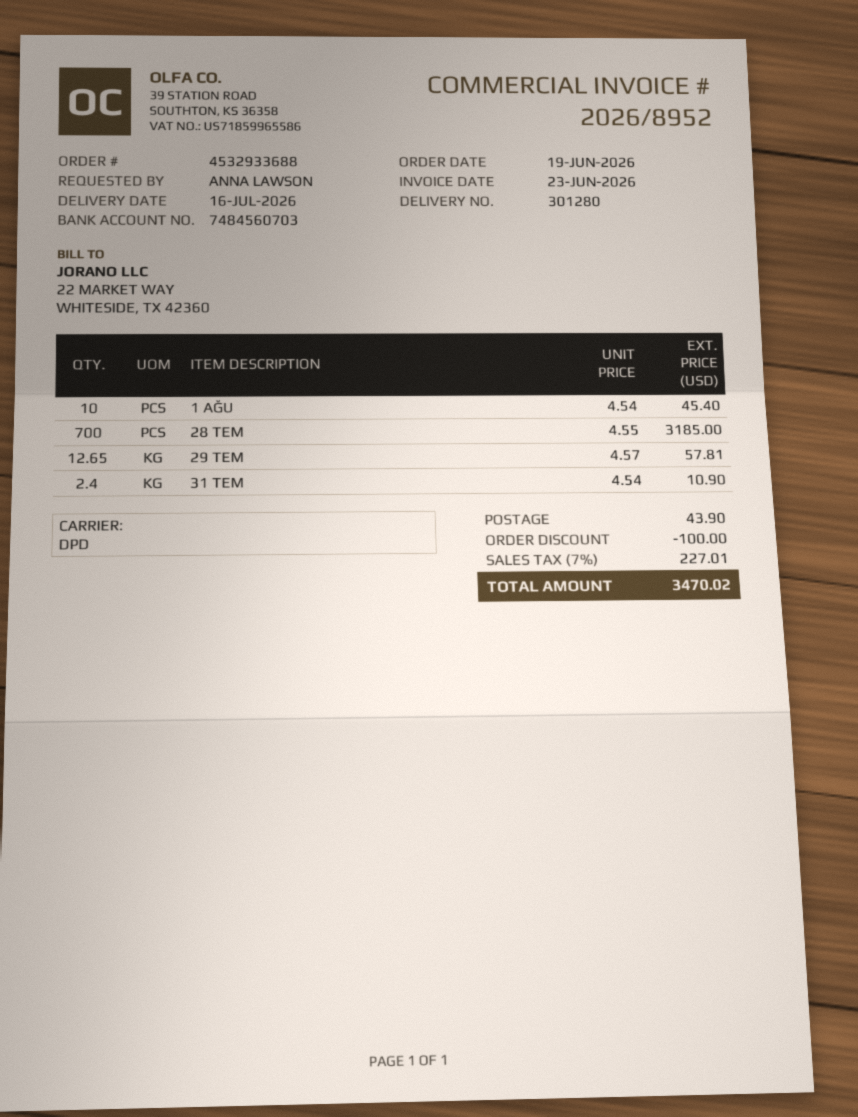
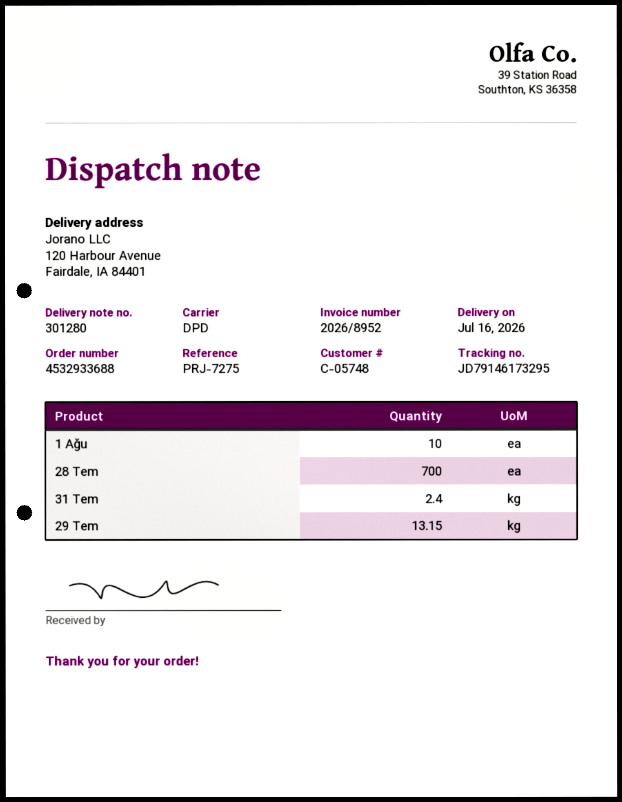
29 TEM: 12.65 -> 13.15

